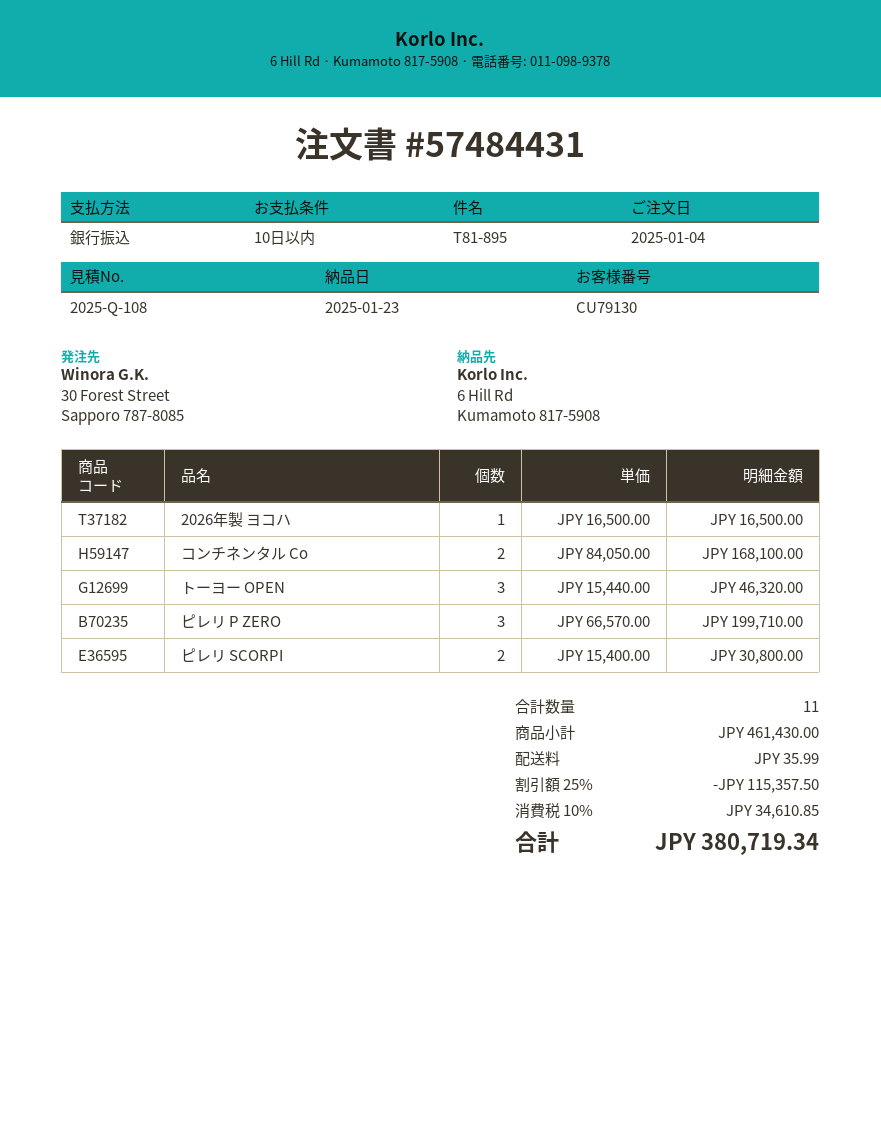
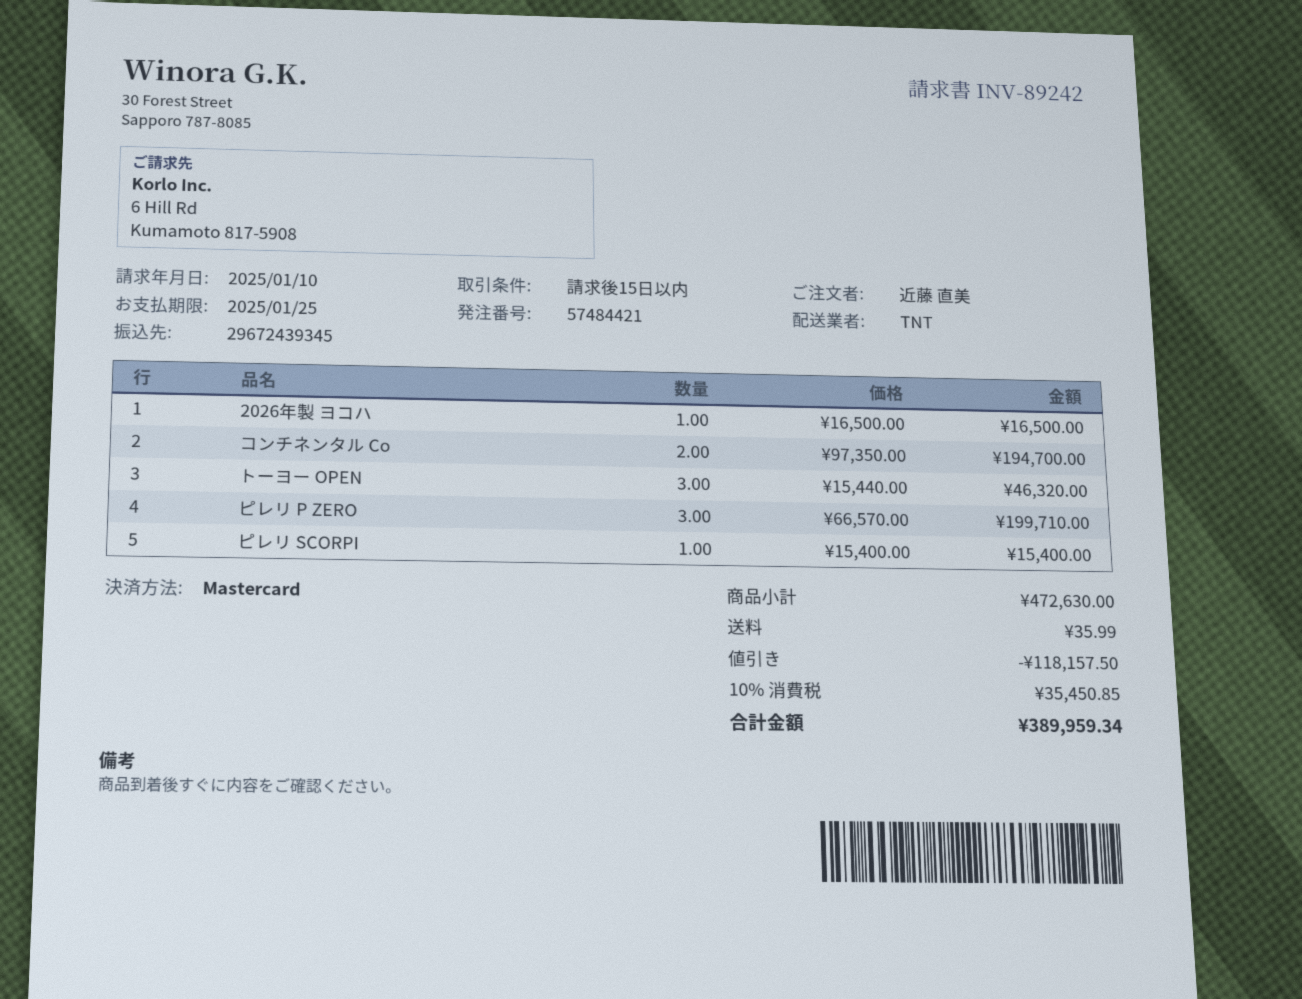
order number: 57484431 -> 57484421
payment terms: 10 days -> 15 days
payment method: bank transfer -> Mastercard
コンチネンタル Co: 2 x 84050.00 = 168100.00 -> 2 x 97350.00 = 194700.00
ピレリ SCORPI: 2 x 15400.00 = 30800.00 -> 1 x 15400.00 = 15400.00
subtotal: 461430.00 -> 472630.00
discount: 115357.50 -> 118157.50
tax: 10% = 34610.85 -> 10% = 35450.85
total: 380719.34 -> 389959.34

